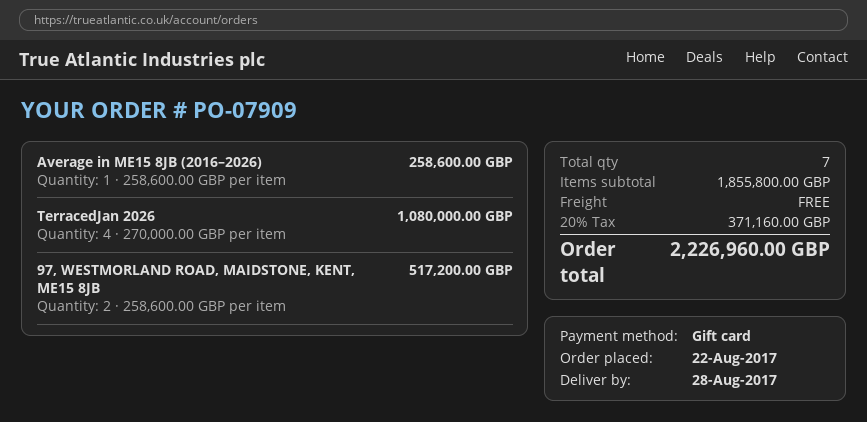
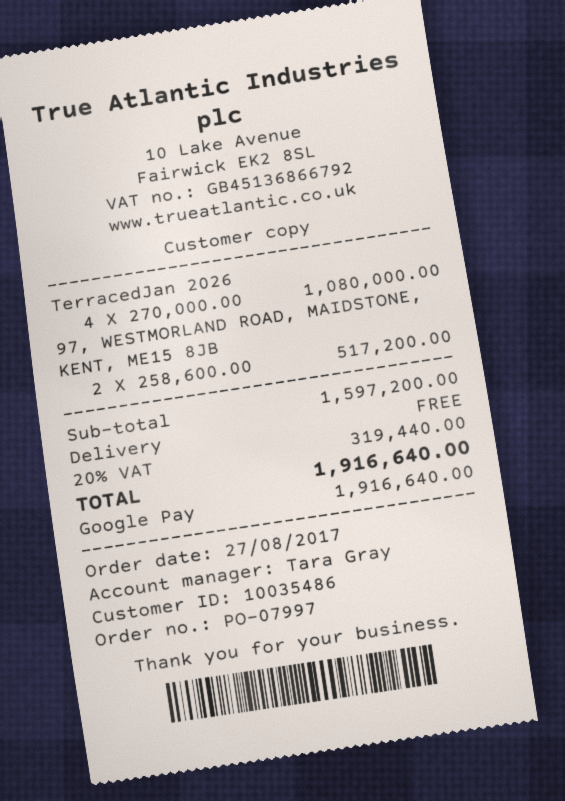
order number: PO-07909 -> PO-07997
order date: 2017-08-22 -> 2017-08-27
payment method: gift card -> Google Pay
Average in ME15 8JB (2016–2026): 1 x 258600.00 = 258600.00 -> none
subtotal: 1855800.00 -> 1597200.00
tax: 20% = 371160.00 -> 20% = 319440.00
total: 2226960.00 -> 1916640.00

